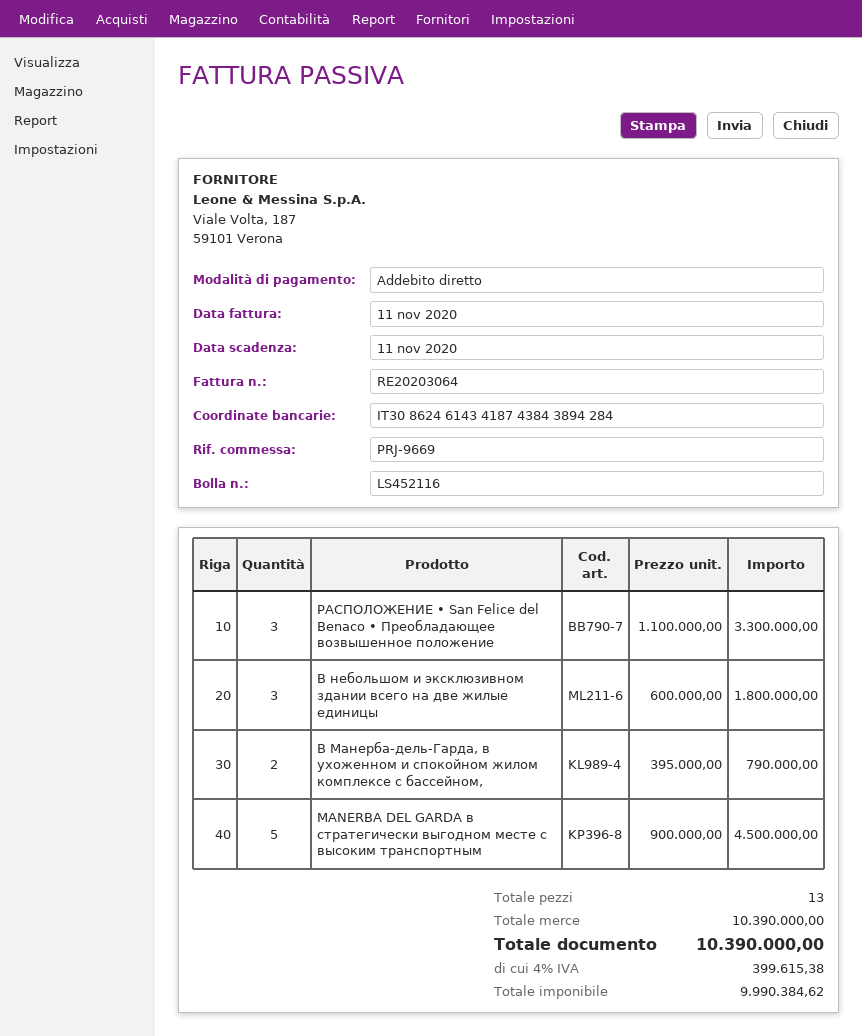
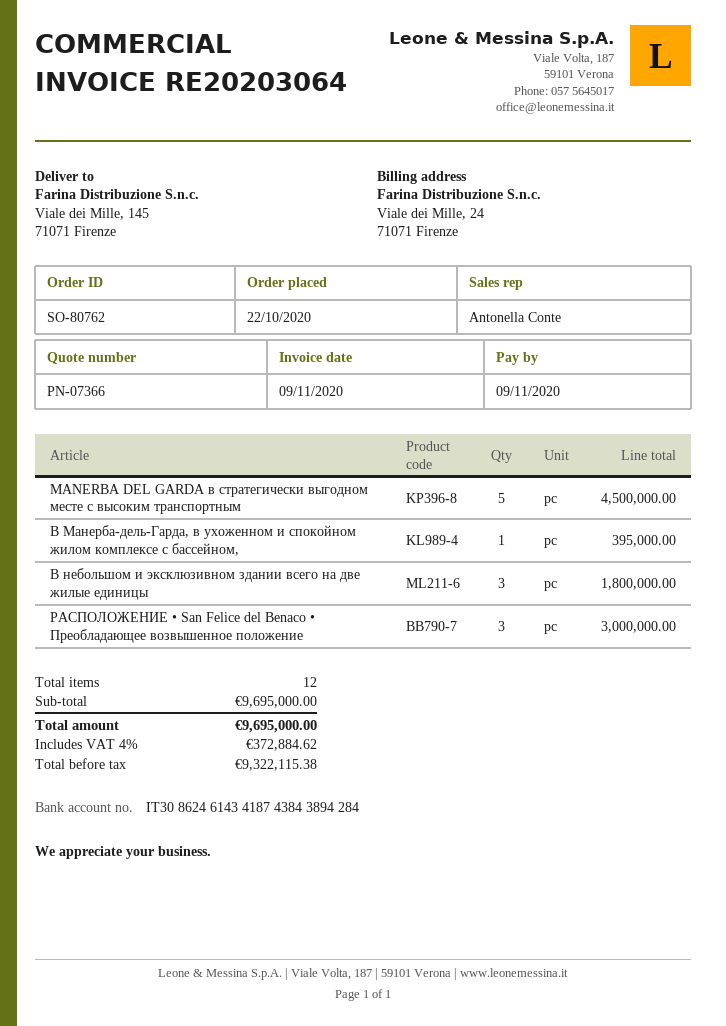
invoice date: 2020-11-11 -> 2020-11-09
due date: 2020-11-11 -> 2020-11-09
РАСПОЛОЖЕНИЕ • San Felice del Benaco • Преобладающее возвышенное положение: 3 for 3300000.00 -> 3 for 3000000.00
В Манерба-дель-Гарда, в ухоженном и спокойном жилом комплексе с бассейном,: 2 for 790000.00 -> 1 for 395000.00
total quantity: 13 -> 12
subtotal: 10390000.00 -> 9695000.00
net: 9990384.62 -> 9322115.38
tax: 4% = 399615.38 -> 4% = 372884.62
total: 10390000.00 -> 9695000.00

